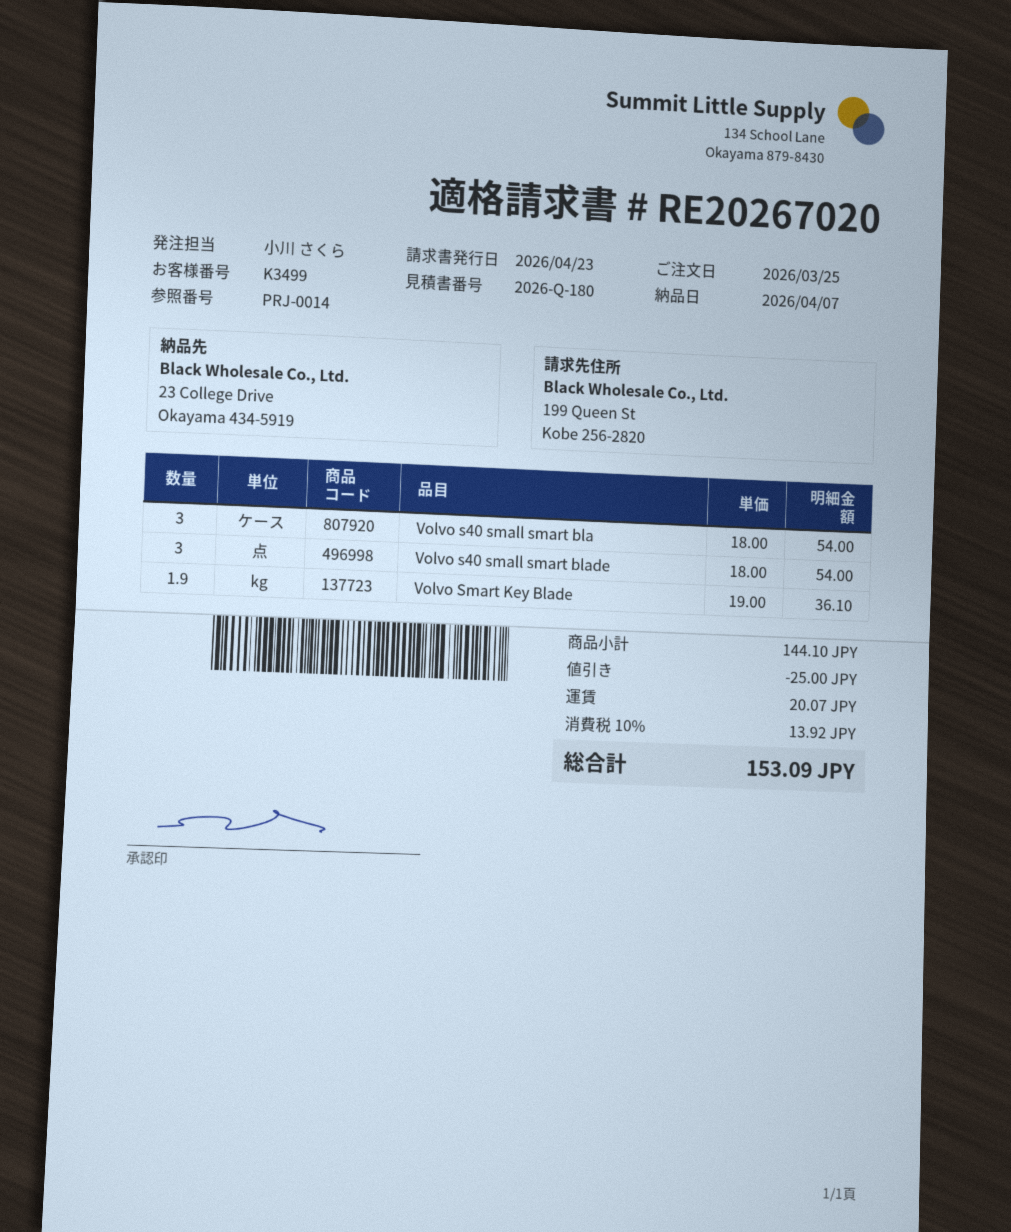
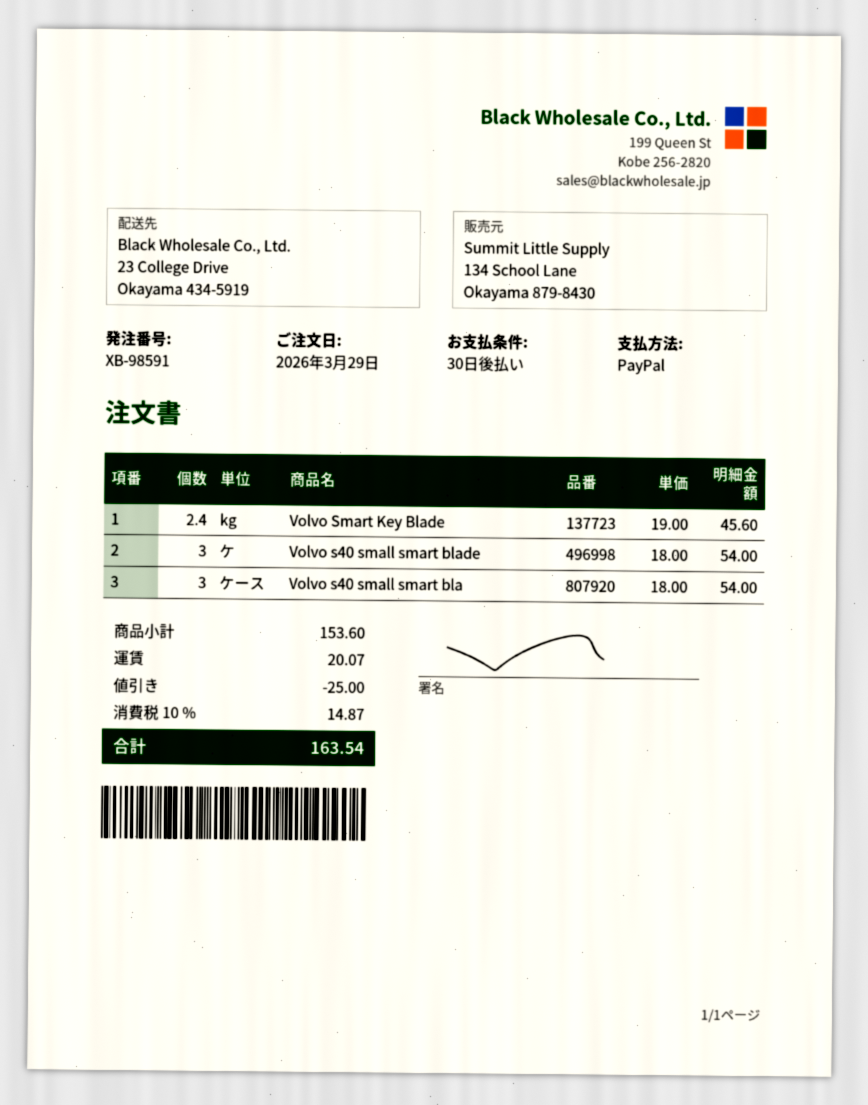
order date: 2026-03-25 -> 2026-03-29
Volvo Smart Key Blade: 1.9 x 19.00 = 36.10 -> 2.4 x 19.00 = 45.60
subtotal: 144.10 -> 153.60
tax: 10% = 13.92 -> 10% = 14.87
total: 153.09 -> 163.54

